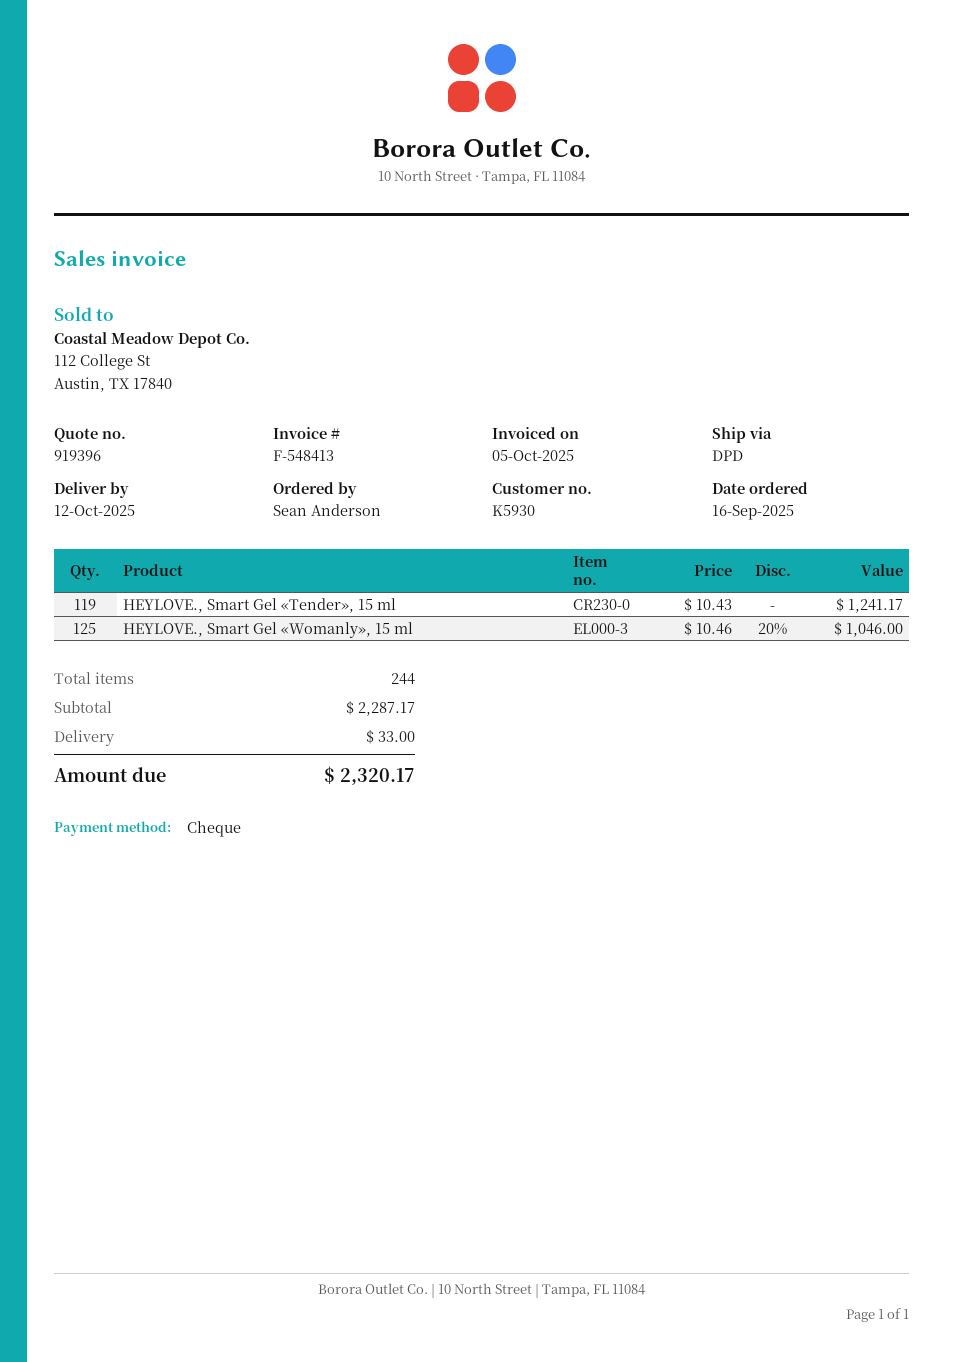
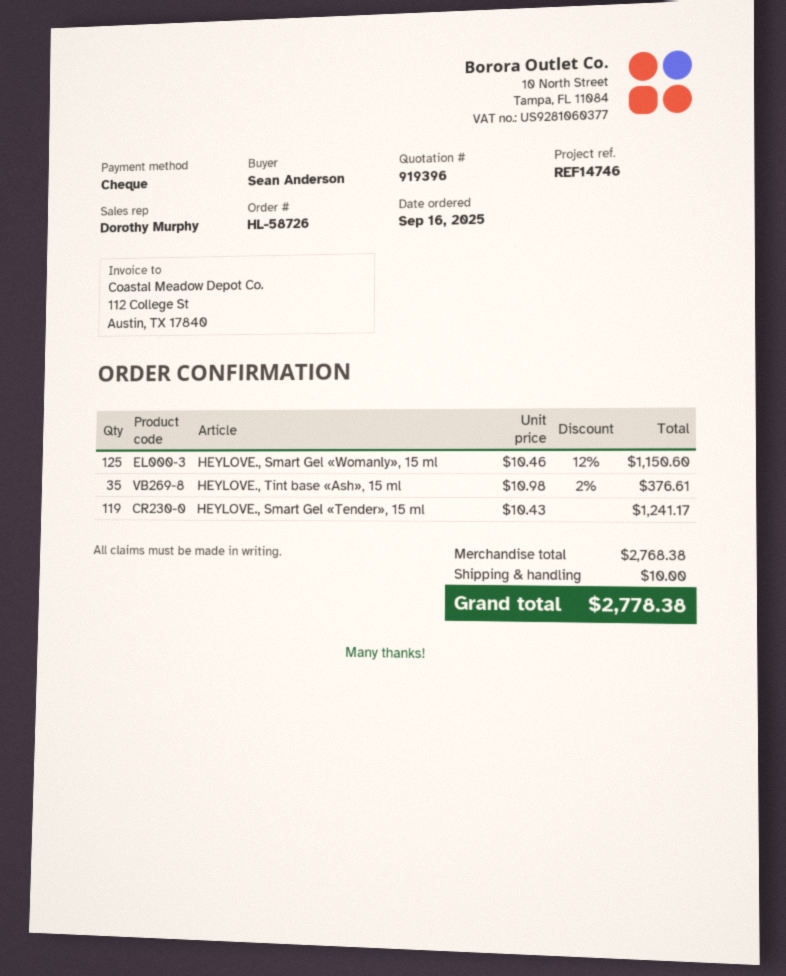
HEYLOVE., Smart Gel «Womanly», 15 ml: 125 x 10.46 - 20% = 1046.00 -> 125 x 10.46 - 12% = 1150.60
HEYLOVE., Tint base «Ash», 15 ml: none -> 35 x 10.98 - 2% = 376.61
subtotal: 2287.17 -> 2768.38
shipping: 33.00 -> 10.00
total: 2320.17 -> 2778.38

